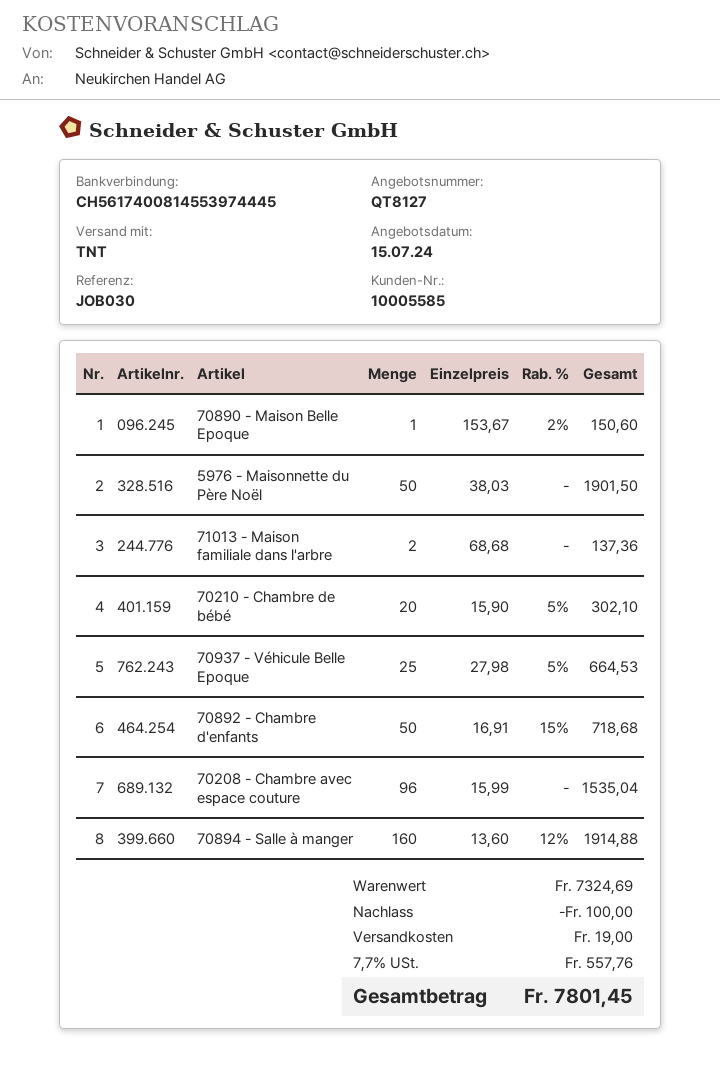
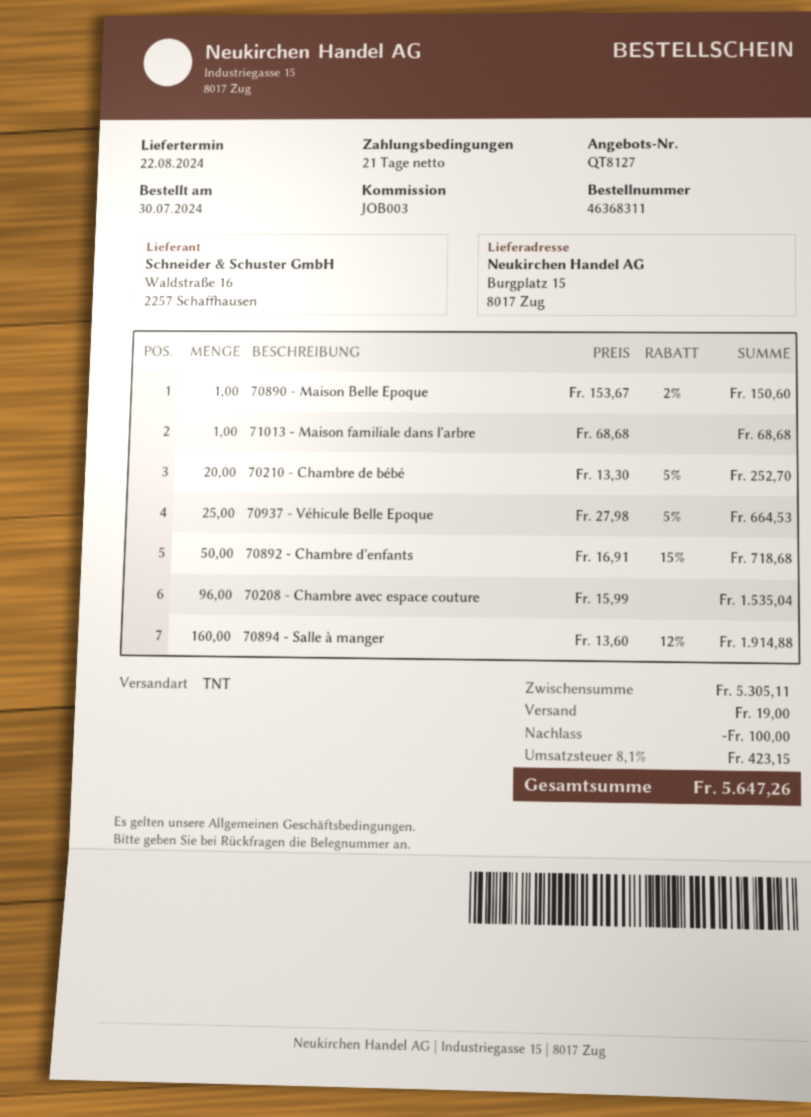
reference: JOB030 -> JOB003
5976 - Maisonnette du Père Noël: 50 x 38.03 = 1901.50 -> none
71013 - Maison familiale dans l'arbre: 2 x 68.68 = 137.36 -> 1 x 68.68 = 68.68
70210 - Chambre de bébé: 20 x 15.90 - 5% = 302.10 -> 20 x 13.30 - 5% = 252.70
subtotal: 7324.69 -> 5305.11
tax: 7.7% = 557.76 -> 8.1% = 423.15
total: 7801.45 -> 5647.26

